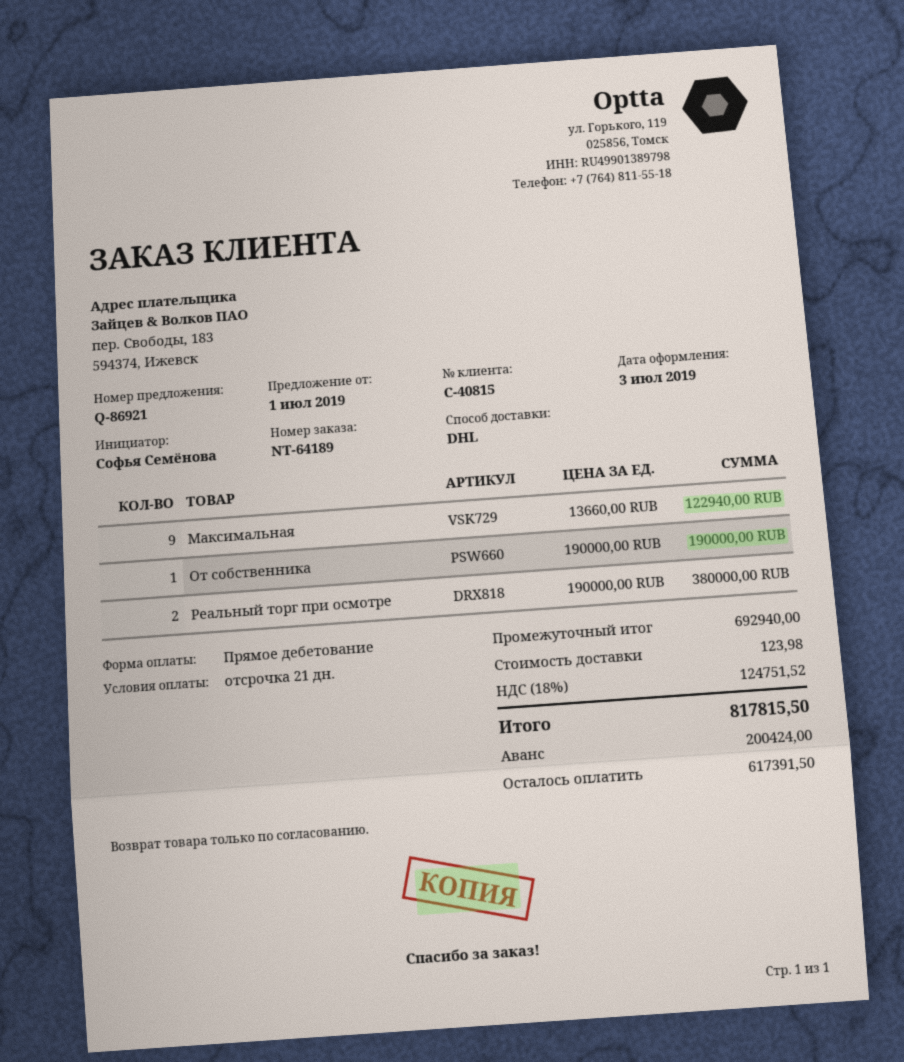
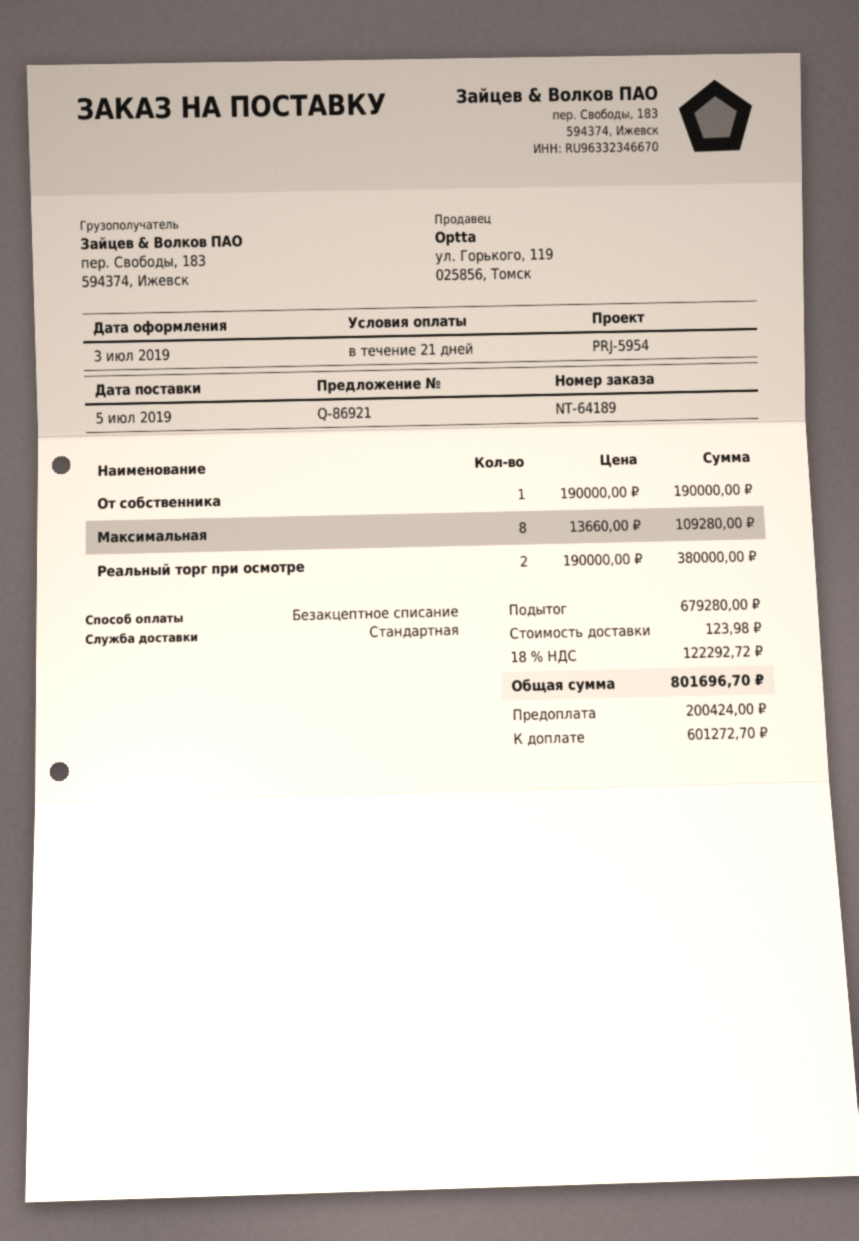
shipping method: DHL -> standard
Максимальная: 9 x 13660.00 = 122940.00 -> 8 x 13660.00 = 109280.00
subtotal: 692940.00 -> 679280.00
tax: 18% = 124751.52 -> 18% = 122292.72
total: 817815.50 -> 801696.70
balance: 617391.50 -> 601272.70

